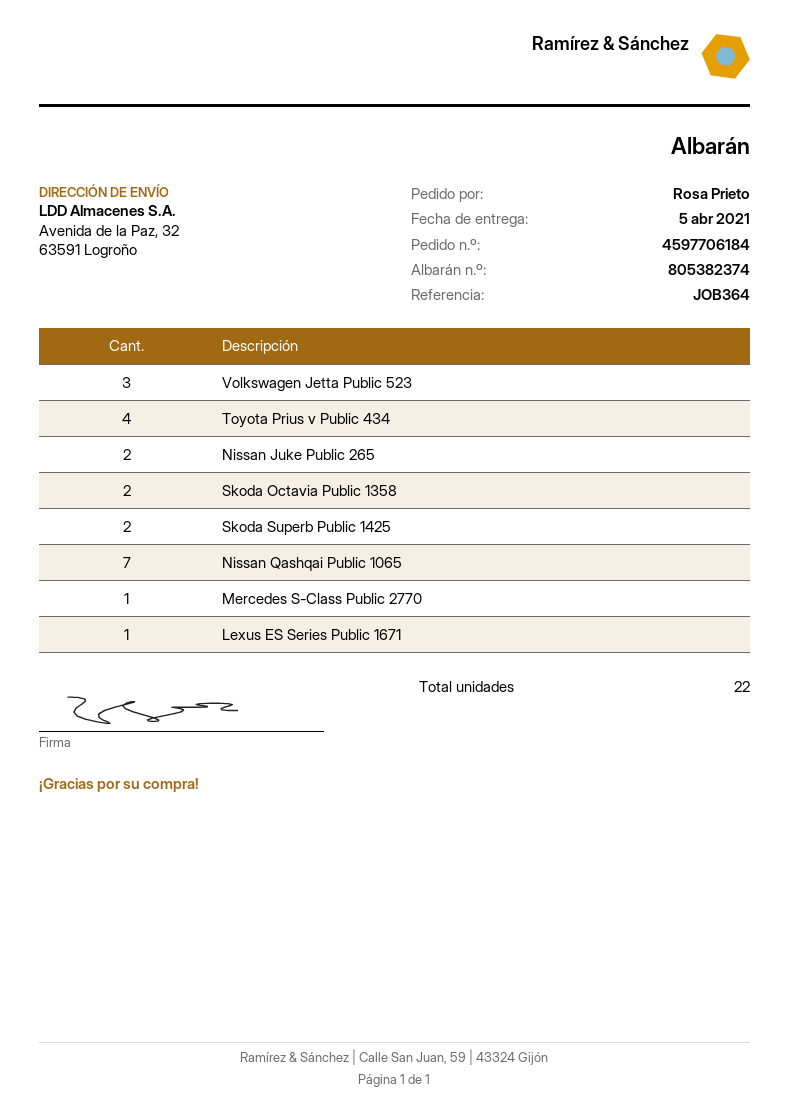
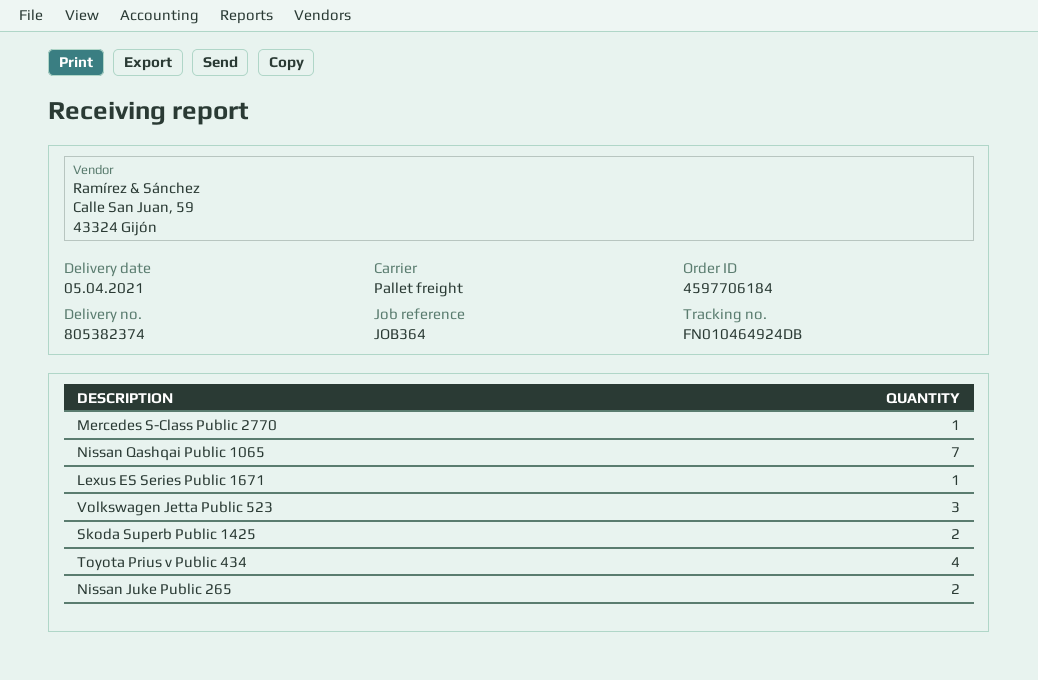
Skoda Octavia Public 1358: 2 -> none

